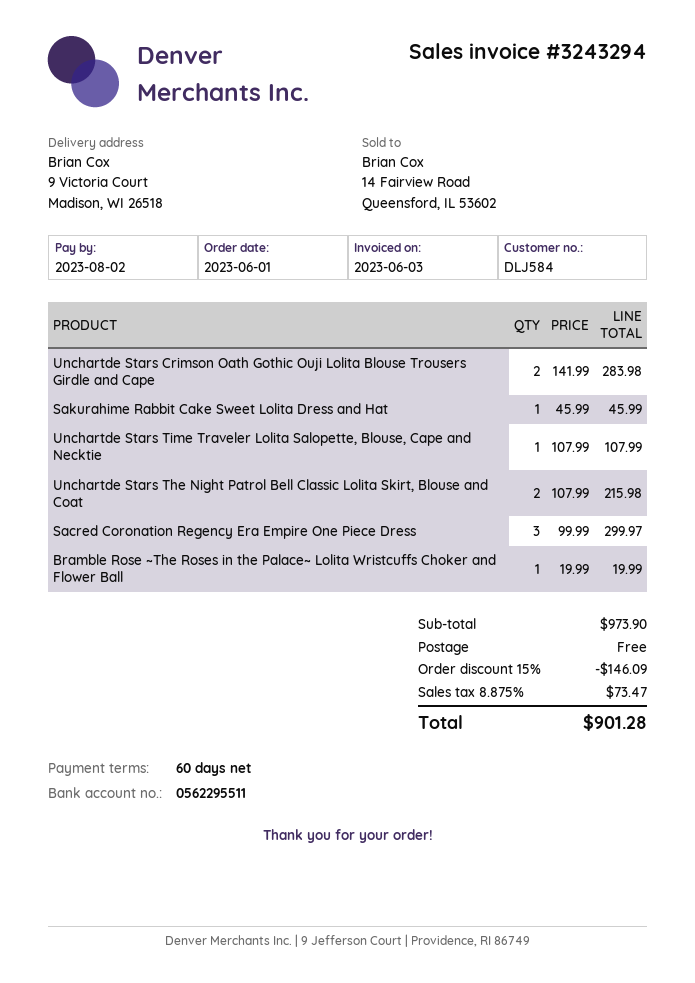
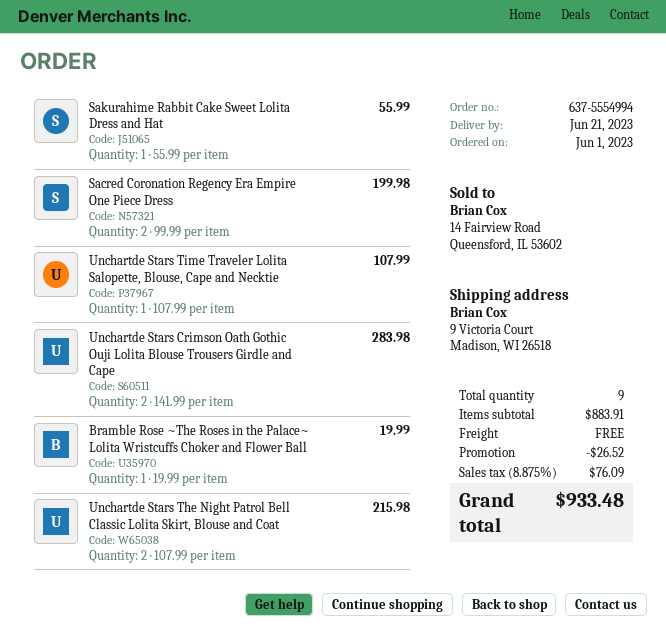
Sakurahime Rabbit Cake Sweet Lolita Dress and Hat: 1 x 45.99 = 45.99 -> 1 x 55.99 = 55.99
Sacred Coronation Regency Era Empire One Piece Dress: 3 x 99.99 = 299.97 -> 2 x 99.99 = 199.98
subtotal: 973.90 -> 883.91
discount: 146.09 -> 26.52
tax: 8.875% = 73.47 -> 8.875% = 76.09
total: 901.28 -> 933.48

